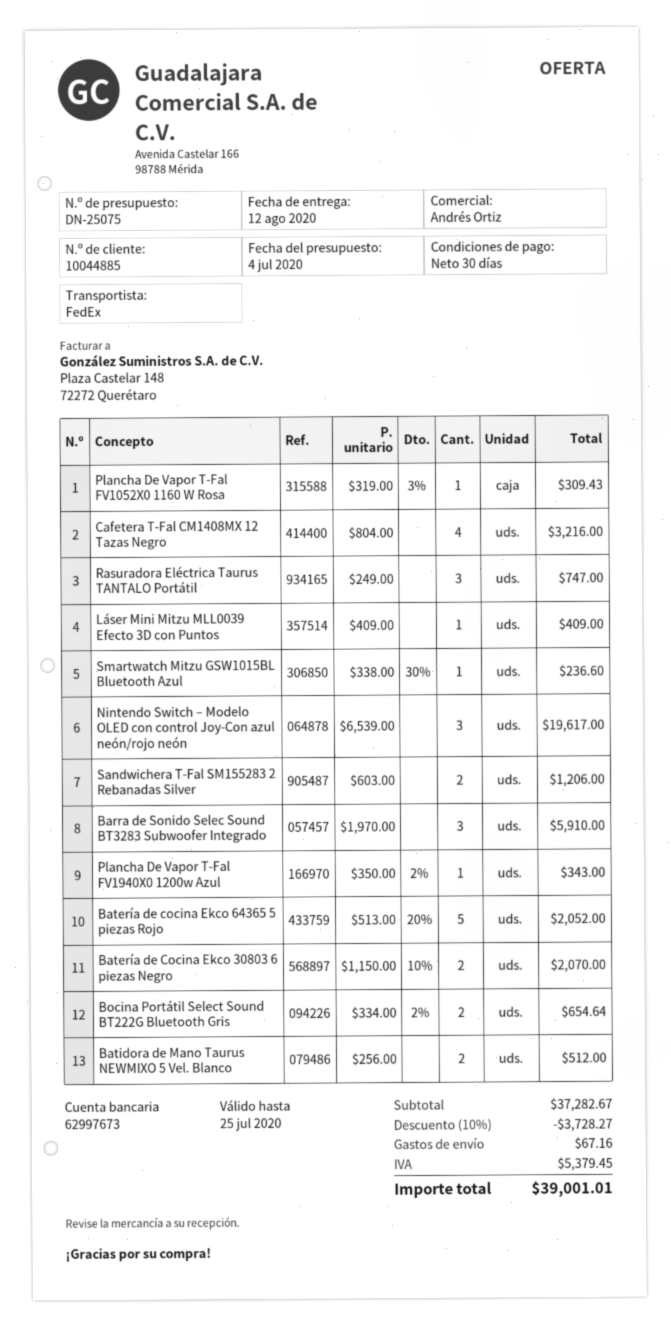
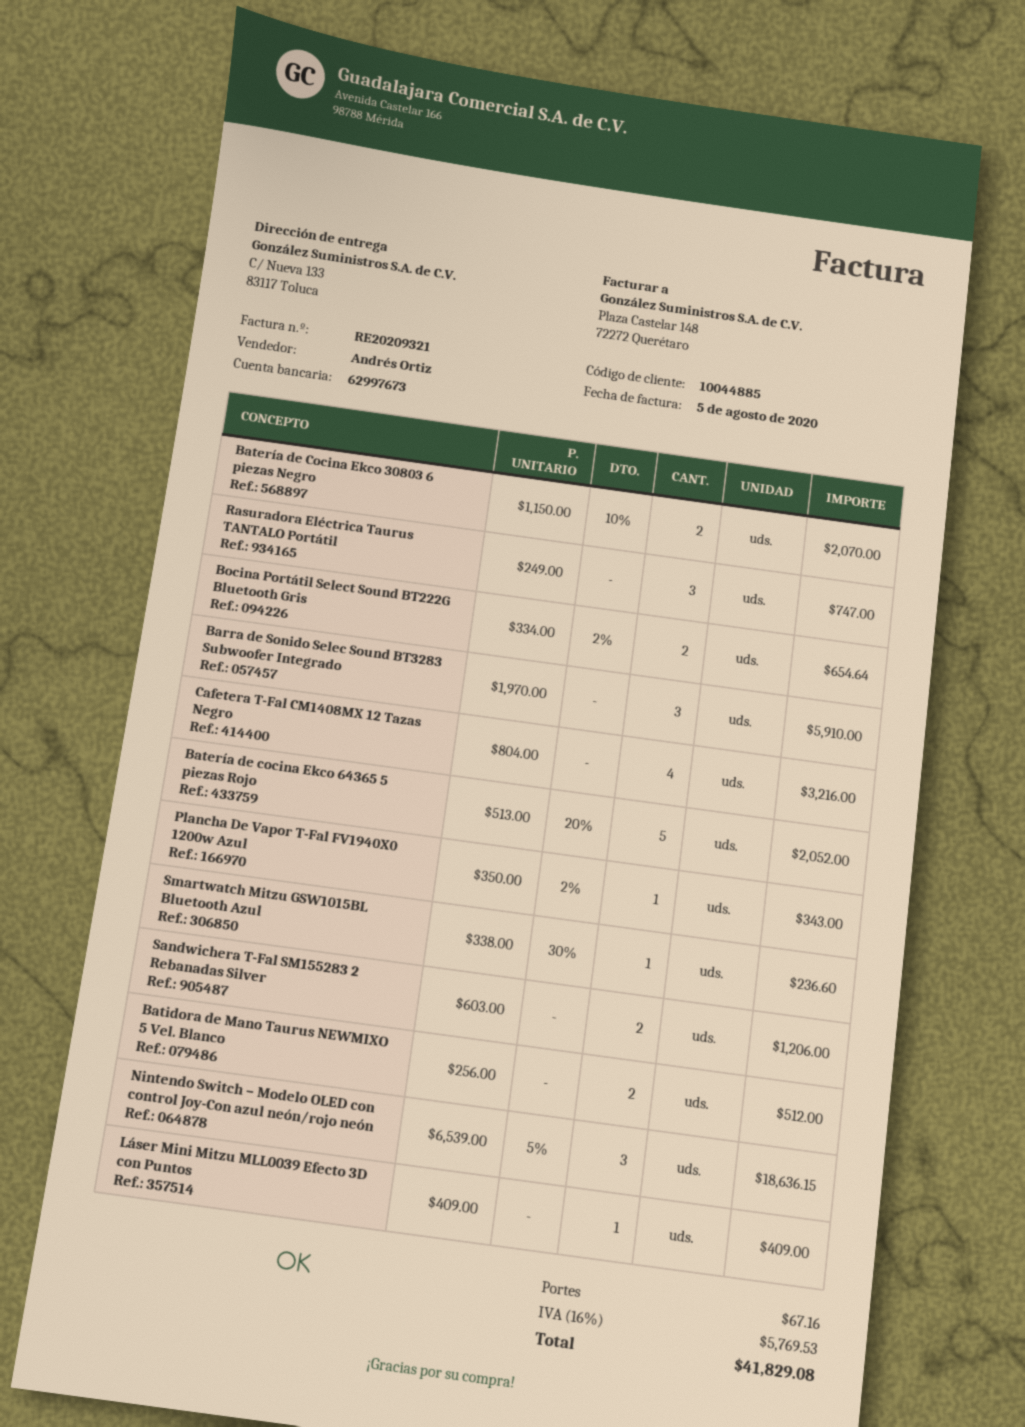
Plancha De Vapor T-Fal FV1052X0 1160 W Rosa: 1 x 319.00 - 3% = 309.43 -> none
Nintendo Switch – Modelo OLED con control Joy-Con azul neón/rojo neón: 3 x 6539.00 = 19617.00 -> 3 x 6539.00 - 5% = 18636.15
discount: 10% = 3728.27 -> none
tax: 5379.45 -> 5769.53
total: 39001.01 -> 41829.08

